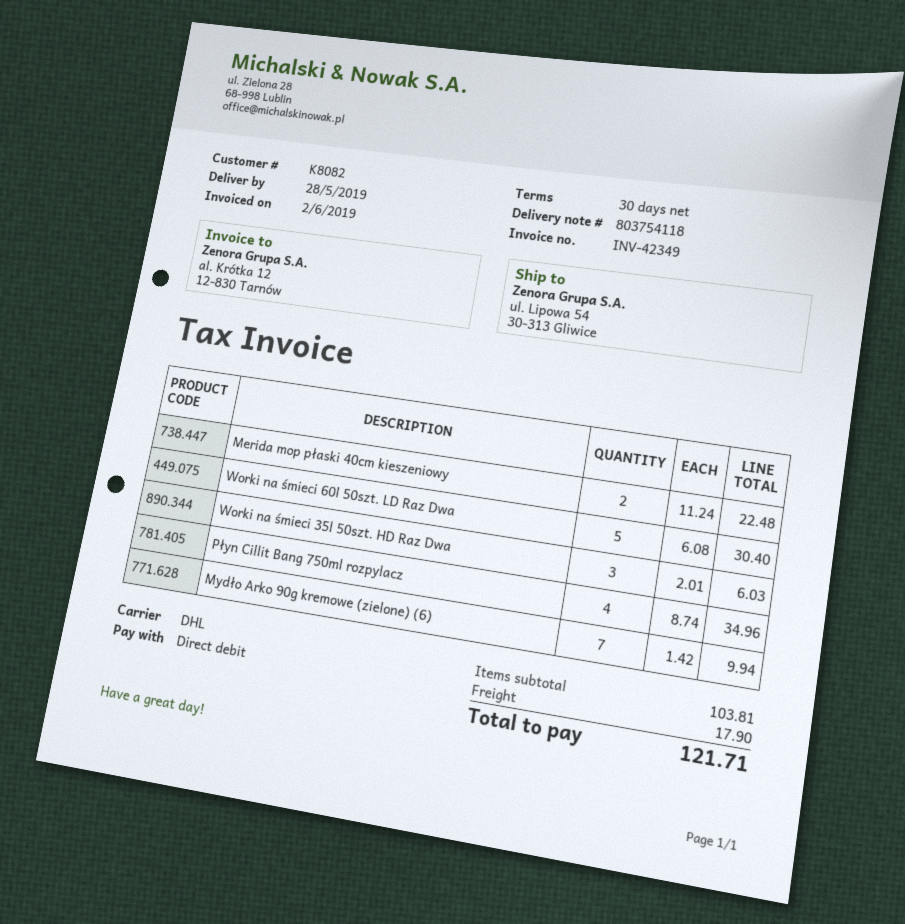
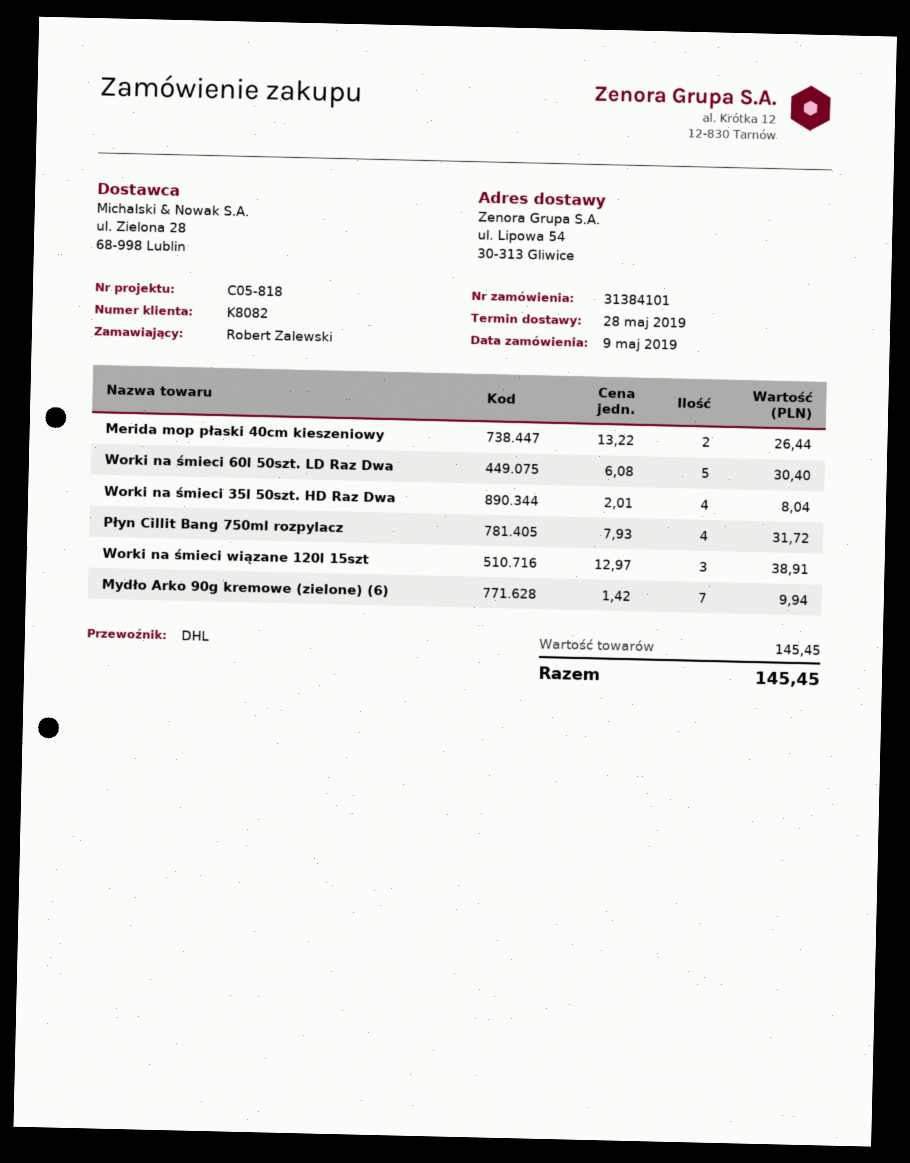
Merida mop płaski 40cm kieszeniowy: 2 x 11.24 = 22.48 -> 2 x 13.22 = 26.44
Worki na śmieci 35l 50szt. HD Raz Dwa: 3 x 2.01 = 6.03 -> 4 x 2.01 = 8.04
Płyn Cillit Bang 750ml rozpylacz: 4 x 8.74 = 34.96 -> 4 x 7.93 = 31.72
Worki na śmieci wiązane 120l 15szt: none -> 3 x 12.97 = 38.91
subtotal: 103.81 -> 145.45
shipping: 17.90 -> none
total: 121.71 -> 145.45

